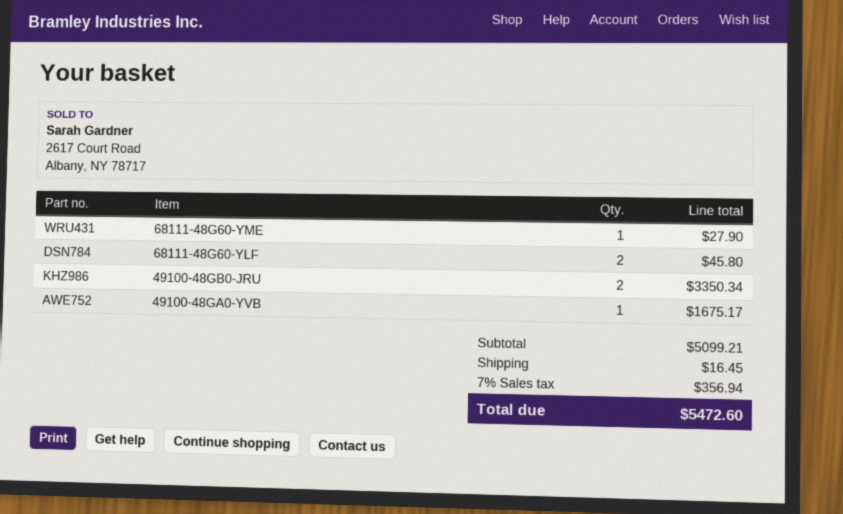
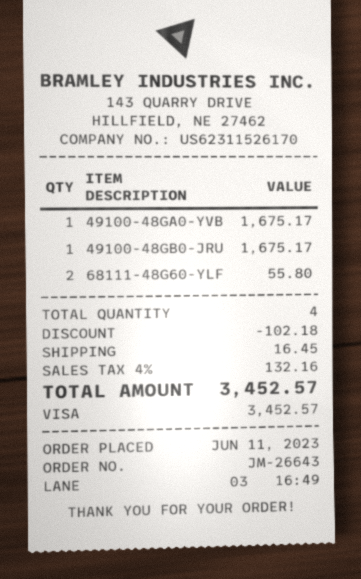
68111-48G60-YME: 1 for 27.90 -> none
68111-48G60-YLF: 2 for 45.80 -> 2 for 55.80
49100-48GB0-JRU: 2 for 3350.34 -> 1 for 1675.17
discount: none -> 102.18
tax: 7% = 356.94 -> 4% = 132.16
total: 5472.60 -> 3452.57

